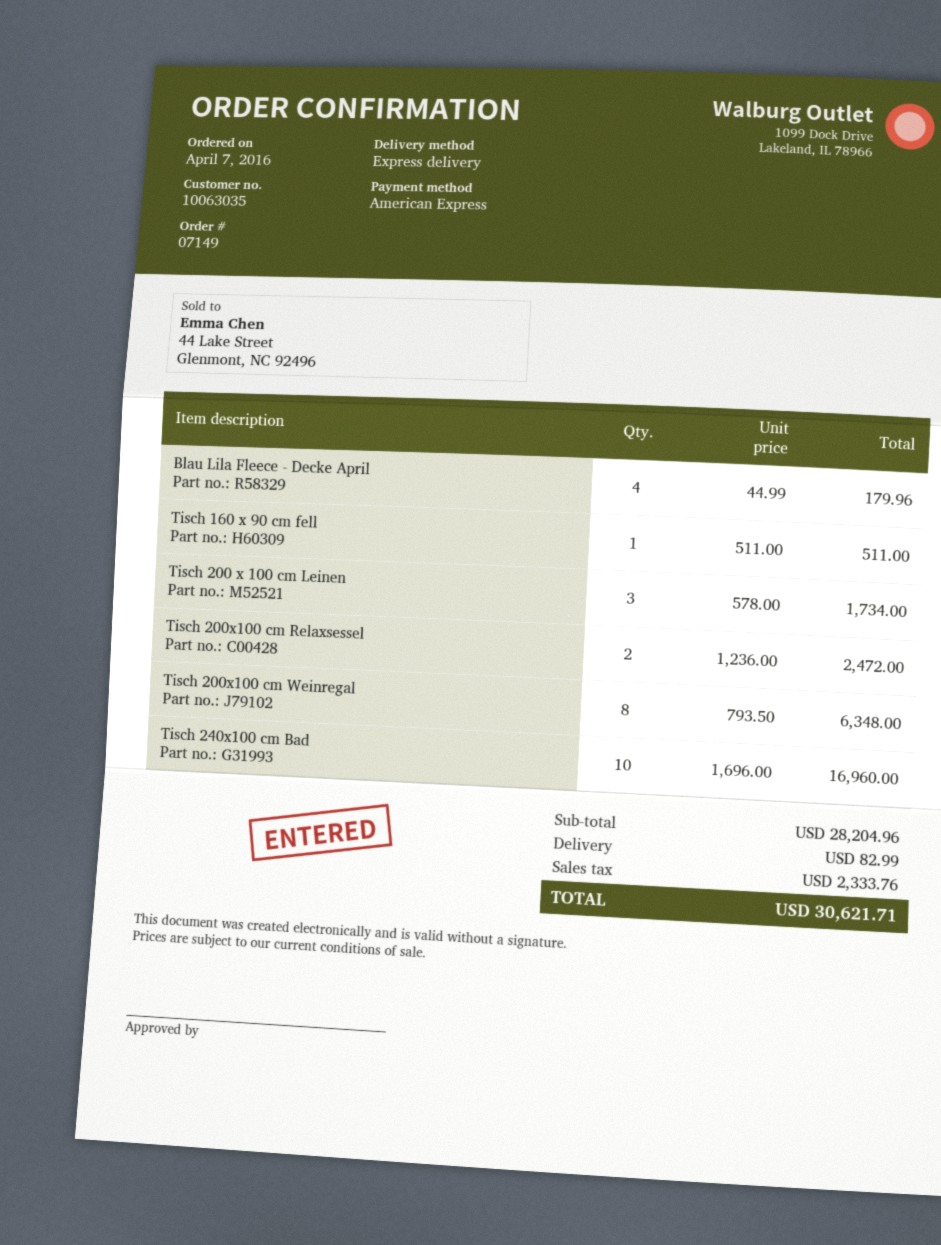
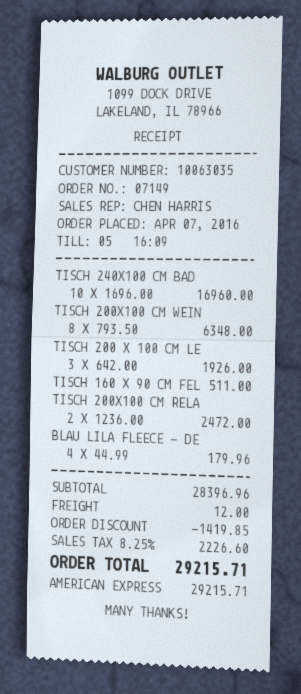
Tisch 200 x 100 cm Leinen: 3 x 578.00 = 1734.00 -> 3 x 642.00 = 1926.00
subtotal: 28204.96 -> 28396.96
discount: none -> 1419.85
shipping: 82.99 -> 12.00
tax: 2333.76 -> 2226.60
total: 30621.71 -> 29215.71

